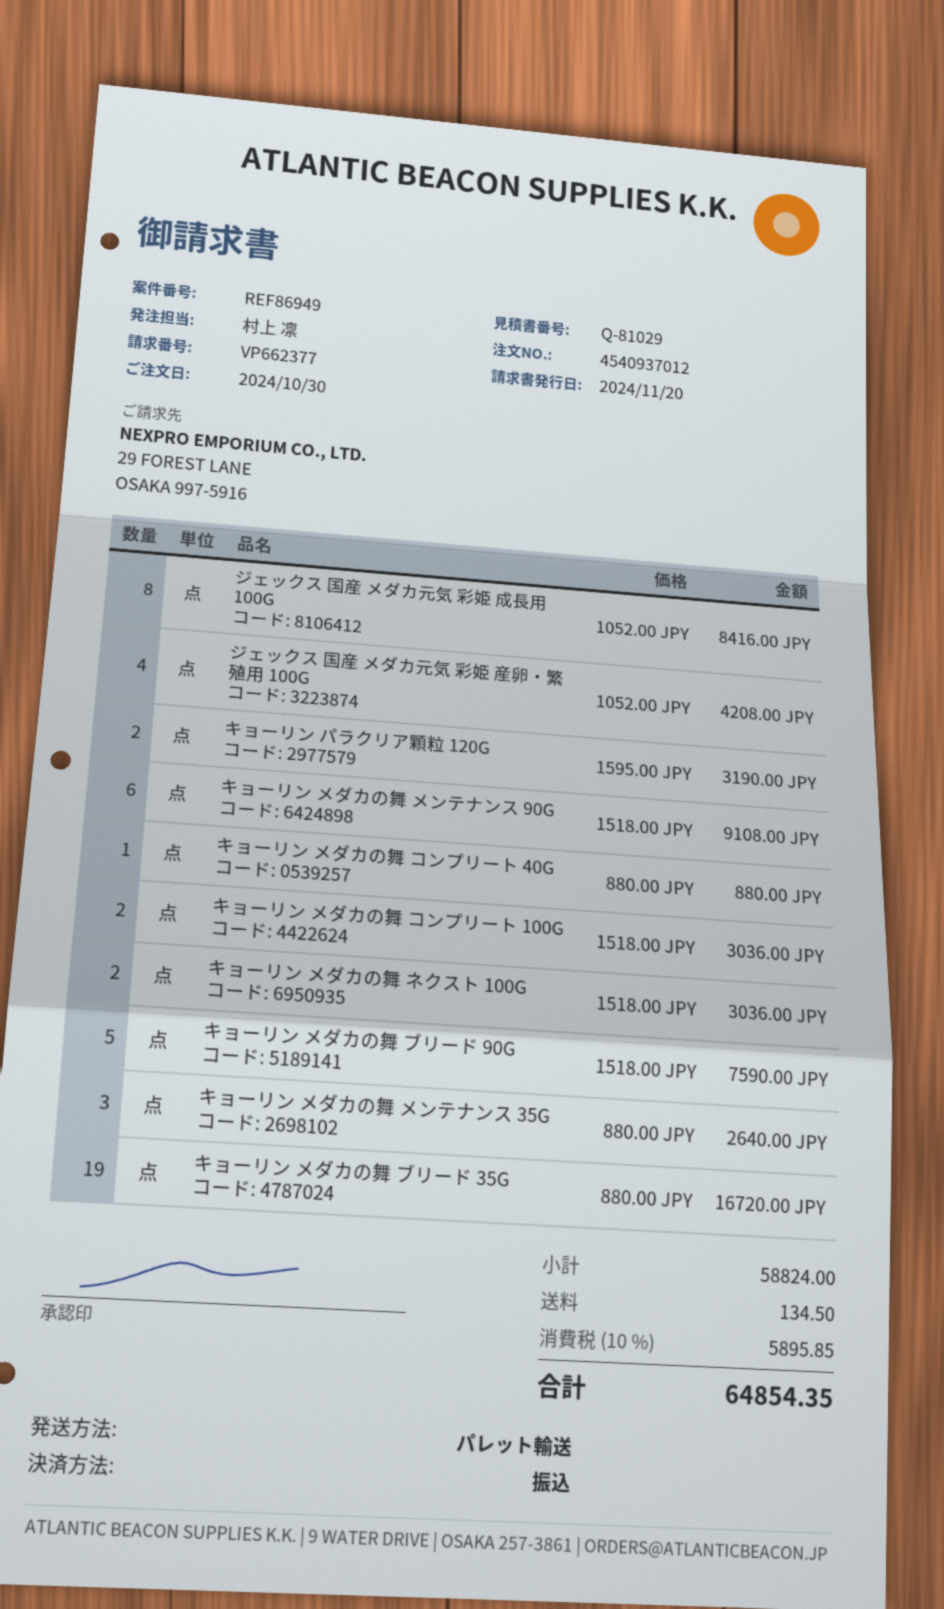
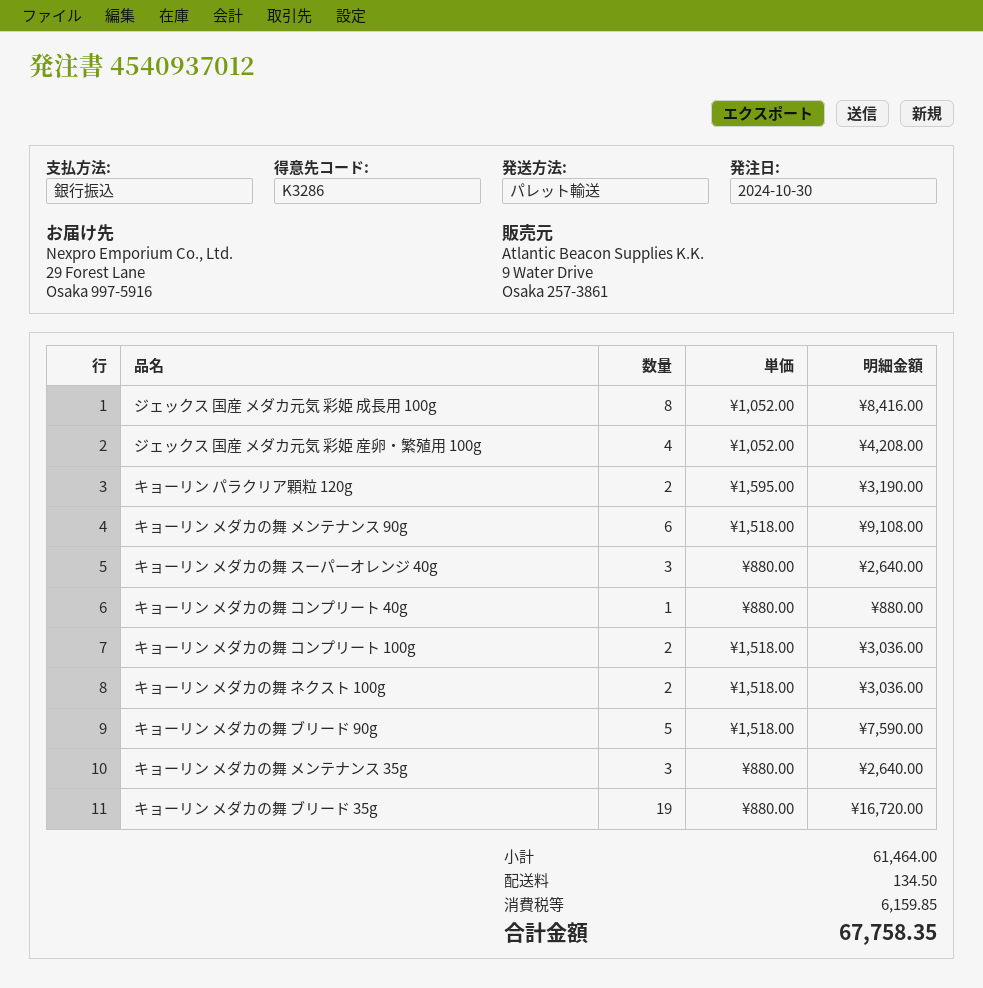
キョーリン メダカの舞 スーパーオレンジ 40g: none -> 3 x 880.00 = 2640.00
subtotal: 58824.00 -> 61464.00
tax: 5895.85 -> 6159.85
total: 64854.35 -> 67758.35

